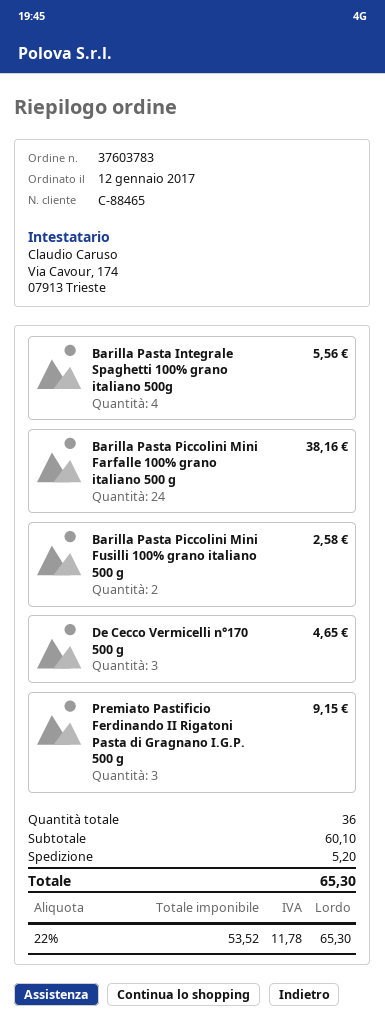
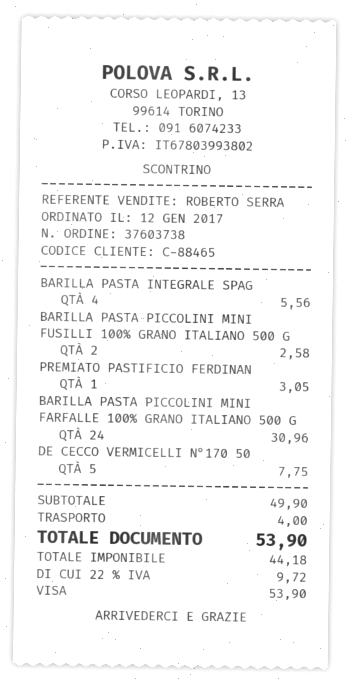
order number: 37603783 -> 37603738
Barilla Pasta Piccolini Mini Farfalle 100% grano italiano 500 g: 24 for 38.16 -> 24 for 30.96
De Cecco Vermicelli n°170 500 g: 3 for 4.65 -> 5 for 7.75
Premiato Pastificio Ferdinando II Rigatoni Pasta di Gragnano I.G.P. 500 g: 3 for 9.15 -> 1 for 3.05
subtotal: 60.10 -> 49.90
shipping: 5.20 -> 4.00
net: 53.52 -> 44.18
tax: 22% = 11.78 -> 22% = 9.72
total: 65.30 -> 53.90

